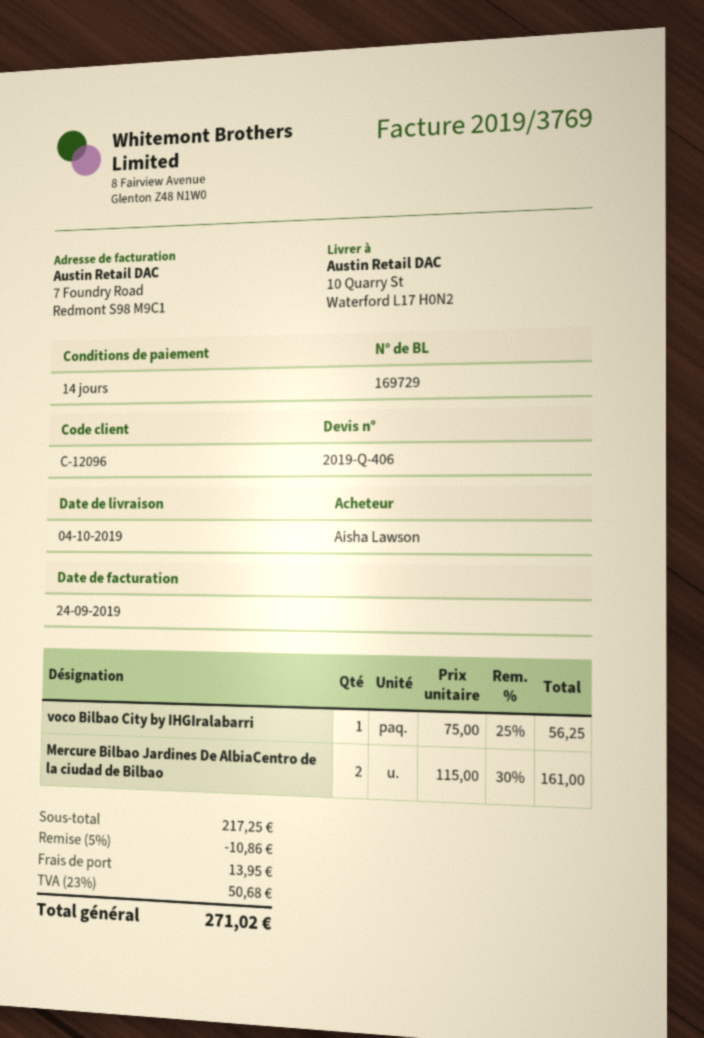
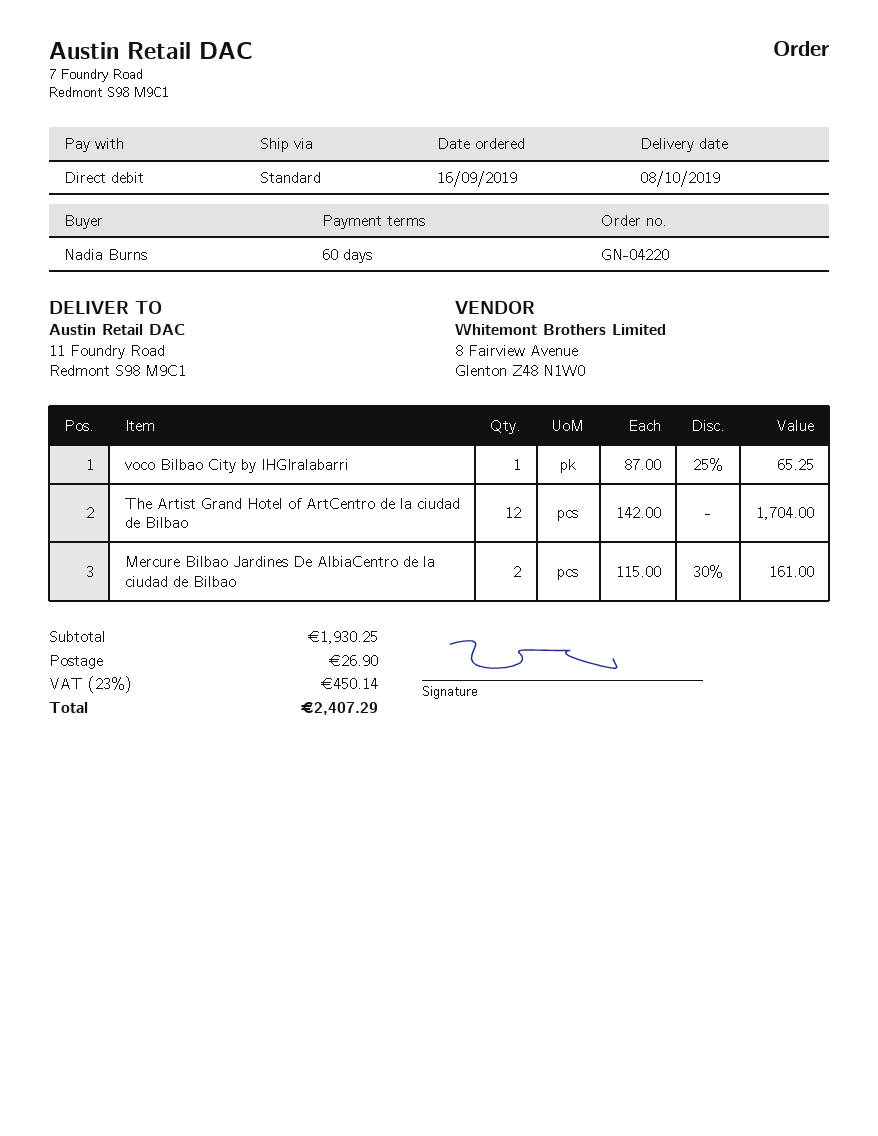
delivery date: 2019-10-04 -> 2019-10-08
payment terms: 14 days -> 60 days
ordered by: Aisha Lawson -> Nadia Burns
ship to: 10 Quarry St, Waterford L17 H0N2 -> 11 Foundry Road, Redmont S98 M9C1
voco Bilbao City by IHGIralabarri: 1 x 75.00 - 25% = 56.25 -> 1 x 87.00 - 25% = 65.25
The Artist Grand Hotel of ArtCentro de la ciudad de Bilbao: none -> 12 x 142.00 = 1704.00
subtotal: 217.25 -> 1930.25
discount: 5% = 10.86 -> none
shipping: 13.95 -> 26.90
tax: 23% = 50.68 -> 23% = 450.14
total: 271.02 -> 2407.29

